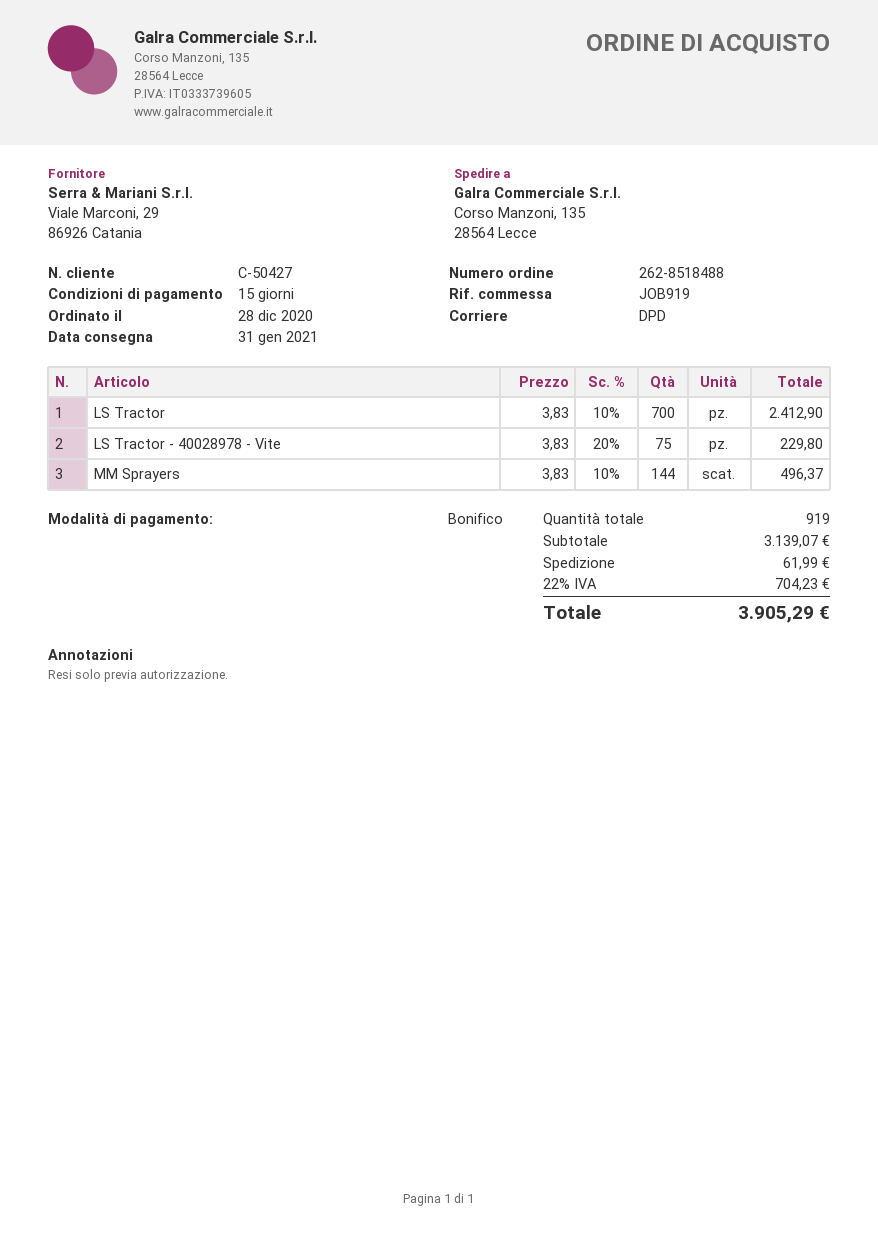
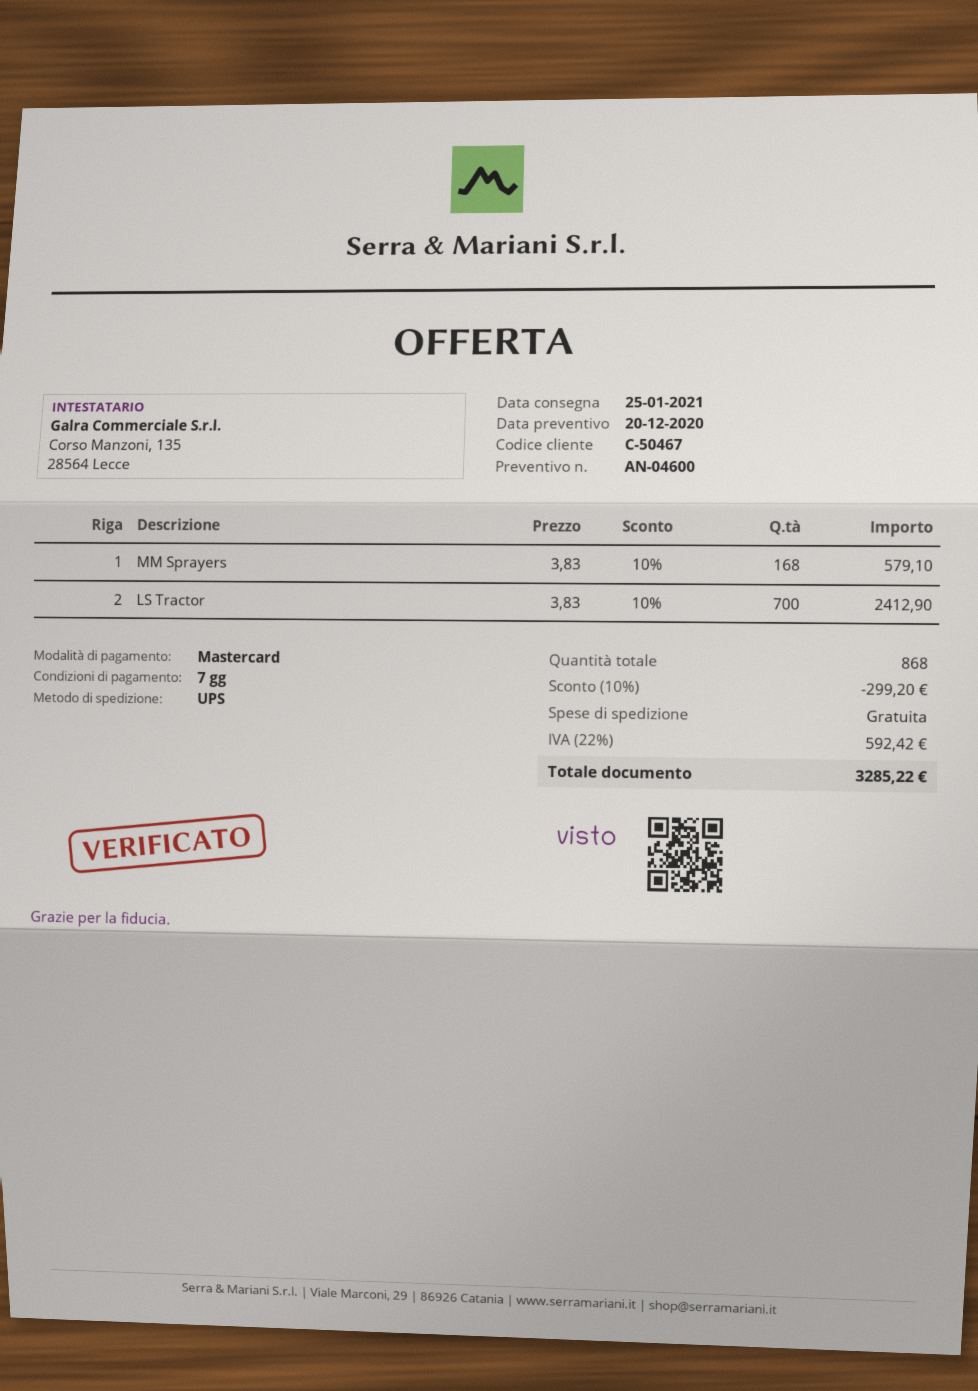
delivery date: 2021-01-31 -> 2021-01-25
payment terms: 15 days -> 7 days
customer number: C-50427 -> C-50467
payment method: bank transfer -> Mastercard
shipping method: DPD -> UPS
LS Tractor - 40028978 - Vite: 75 x 3.83 - 20% = 229.80 -> none
MM Sprayers: 144 x 3.83 - 10% = 496.37 -> 168 x 3.83 - 10% = 579.10
total quantity: 919 -> 868
discount: none -> 10% = 299.20
shipping: 61.99 -> 0.00
tax: 22% = 704.23 -> 22% = 592.42
total: 3905.29 -> 3285.22

